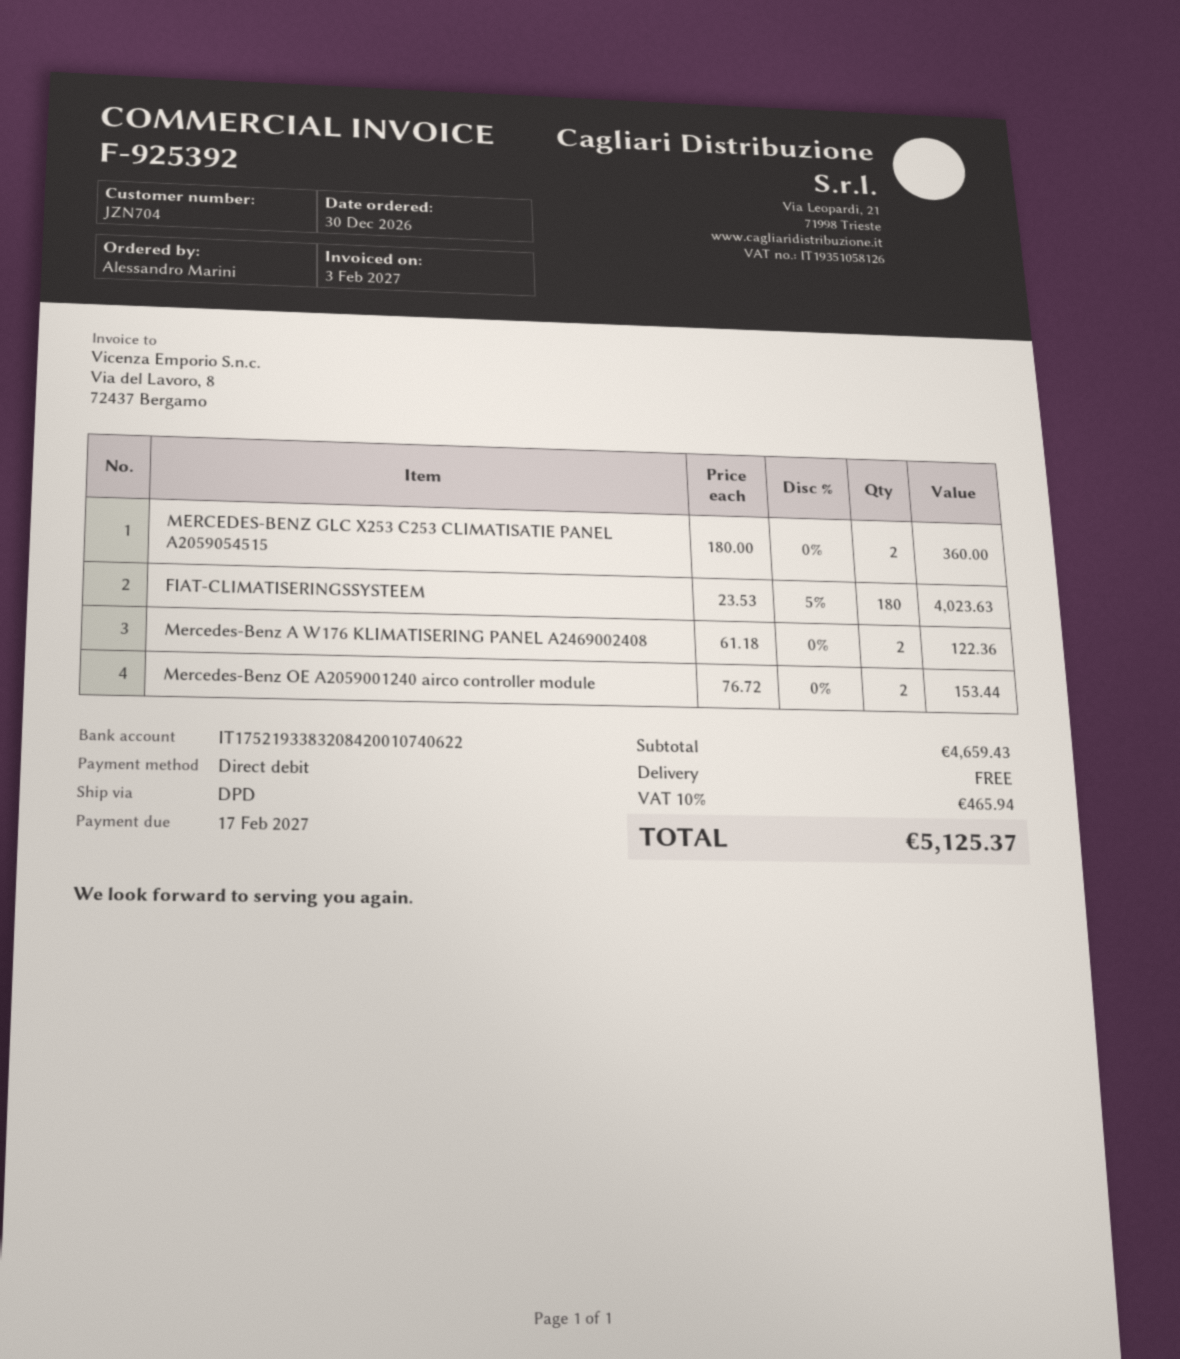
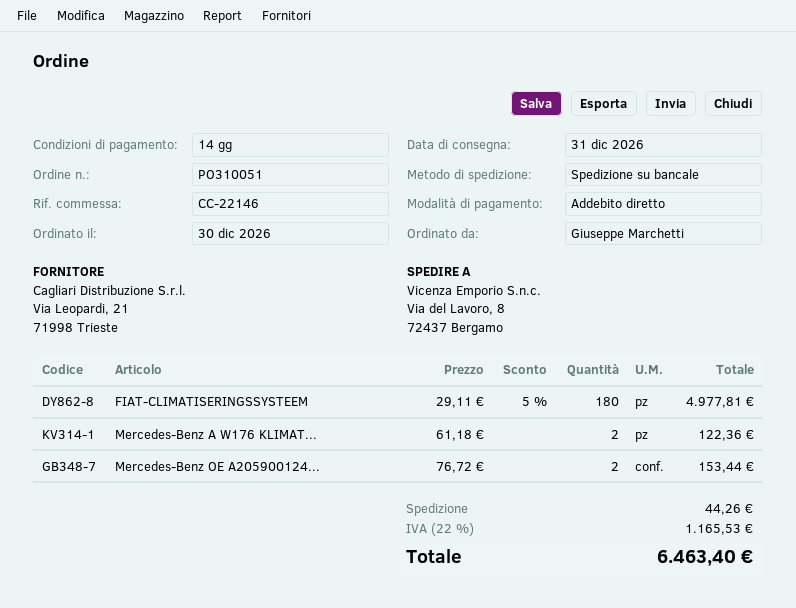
ordered by: Alessandro Marini -> Giuseppe Marchetti
shipping method: DPD -> pallet freight
MERCEDES-BENZ GLC X253 C253 CLIMATISATIE PANEL A2059054515: 2 x 180.00 = 360.00 -> none
FIAT-CLIMATISERINGSSYSTEEM: 180 x 23.53 - 5% = 4023.63 -> 180 x 29.11 - 5% = 4977.81
shipping: 0.00 -> 44.26
tax: 10% = 465.94 -> 22% = 1165.53
total: 5125.37 -> 6463.40

